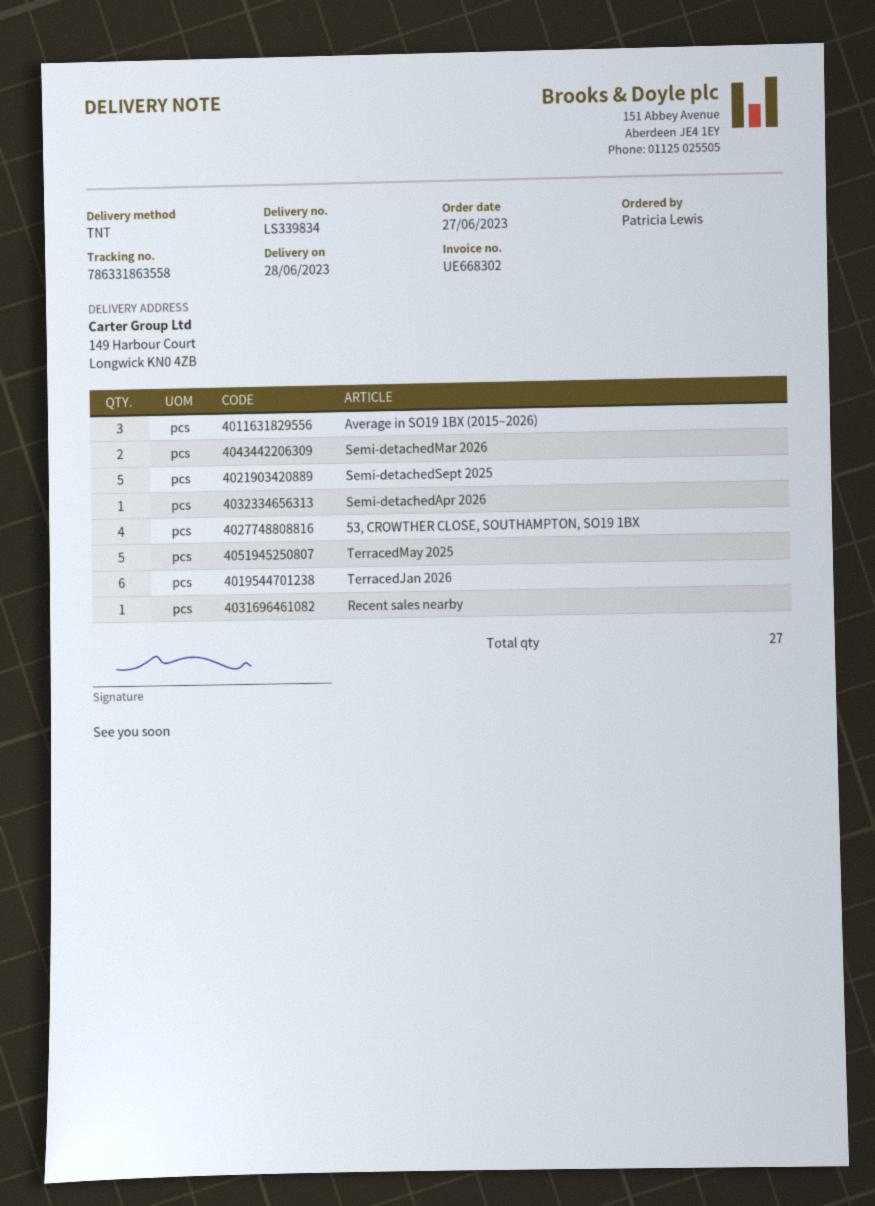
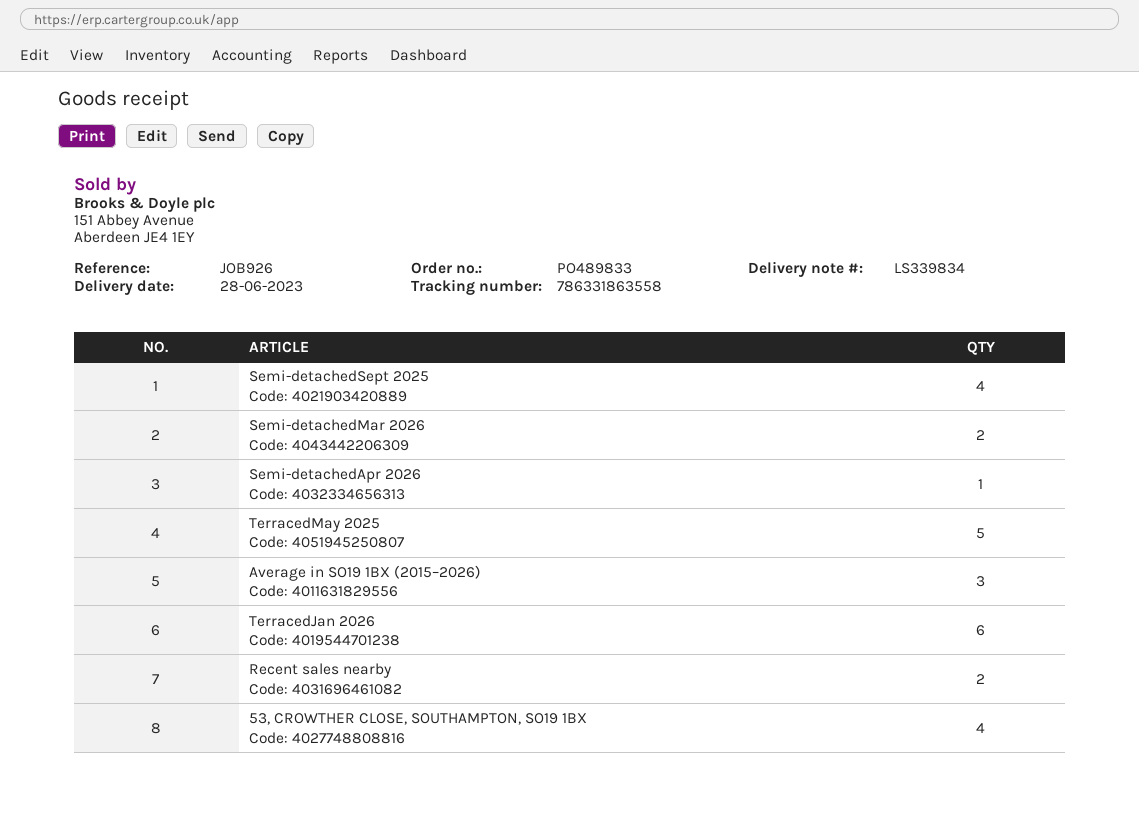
Semi-detachedSept 2025: 5 -> 4
Recent sales nearby: 1 -> 2

